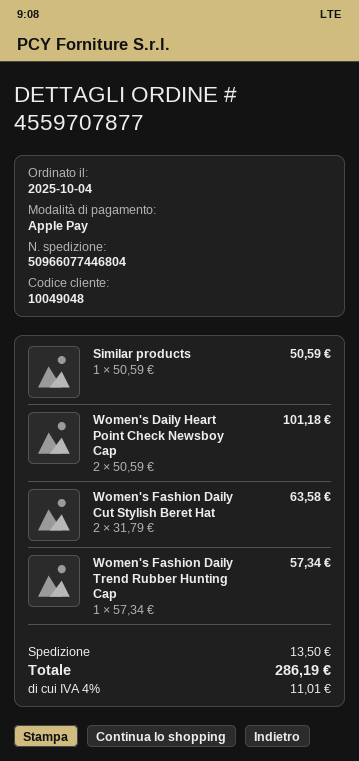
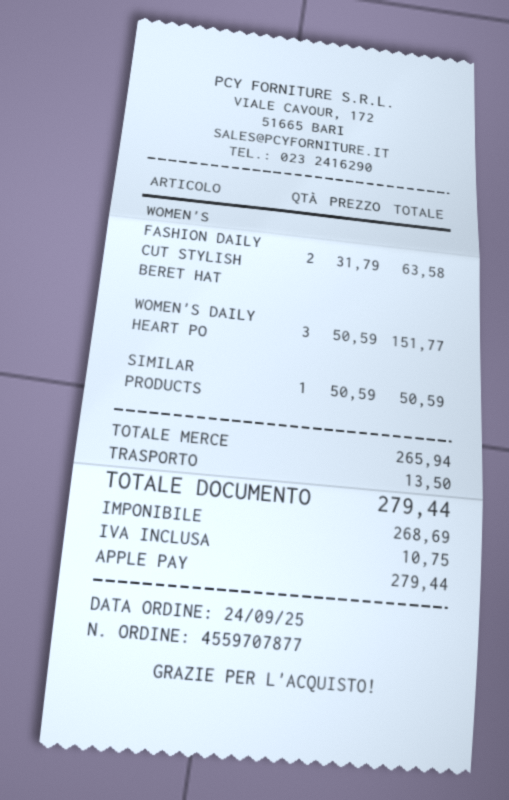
order date: 2025-10-04 -> 2025-09-24
Women's Daily Heart Point Check Newsboy Cap: 2 x 50.59 = 101.18 -> 3 x 50.59 = 151.77
Women's Fashion Daily Trend Rubber Hunting Cap: 1 x 57.34 = 57.34 -> none
tax: 11.01 -> 10.75
total: 286.19 -> 279.44

